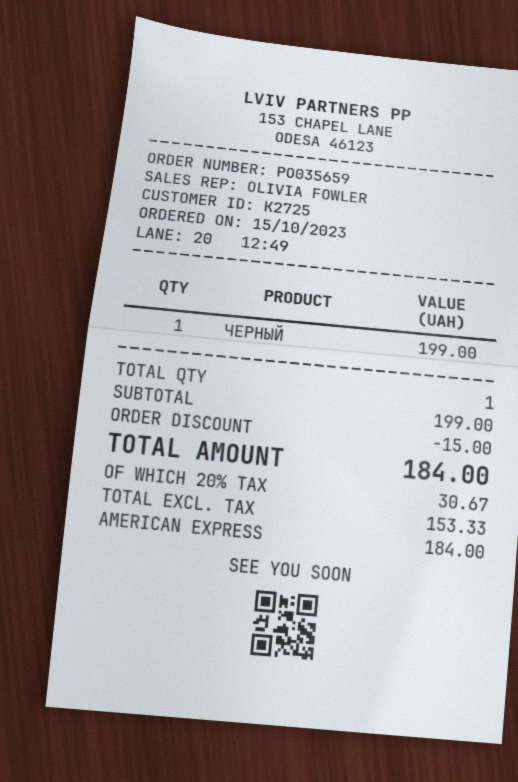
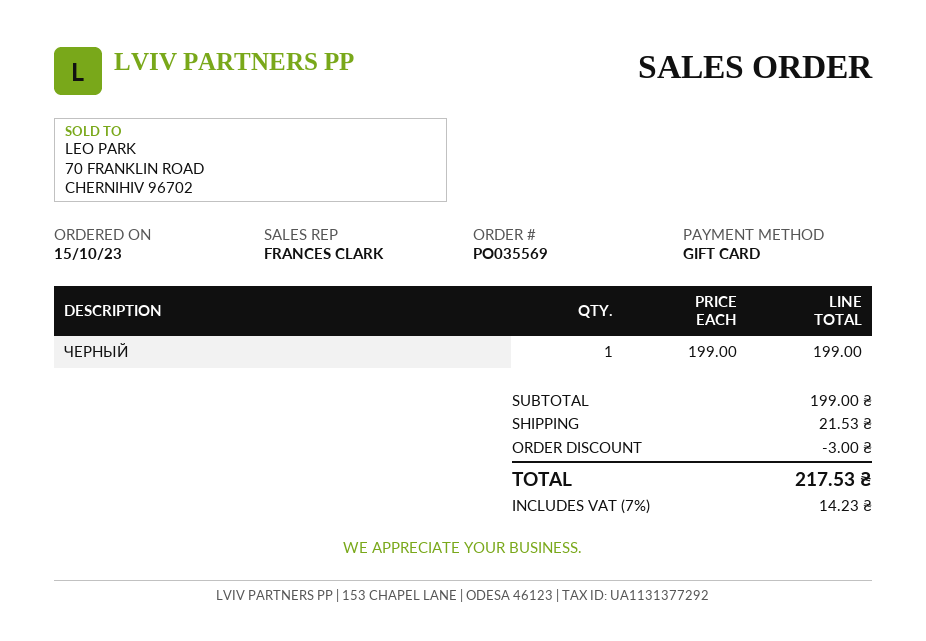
order number: PO035659 -> PO035569
sales rep: OLIVIA FOWLER -> FRANCES CLARK
payment method: American Express -> gift card
discount: 15.00 -> 3.00
shipping: none -> 21.53
tax: 20% = 30.67 -> 7% = 14.23
total: 184.00 -> 217.53

